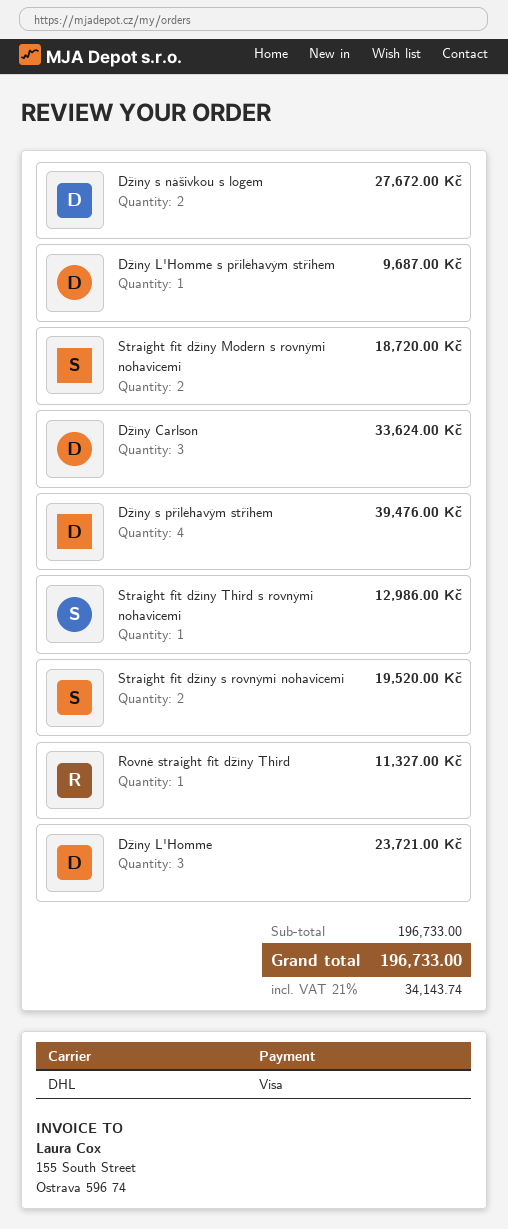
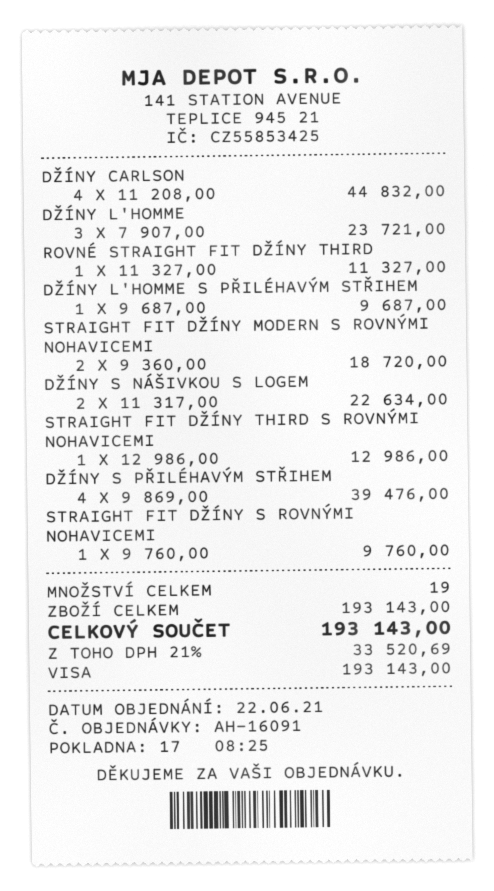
Džíny s nášivkou s logem: 2 for 27672.00 -> 2 for 22634.00
Džíny Carlson: 3 for 33624.00 -> 4 for 44832.00
Straight fit džíny s rovnými nohavicemi: 2 for 19520.00 -> 1 for 9760.00
subtotal: 196733.00 -> 193143.00
tax: 21% = 34143.74 -> 21% = 33520.69
total: 196733.00 -> 193143.00

